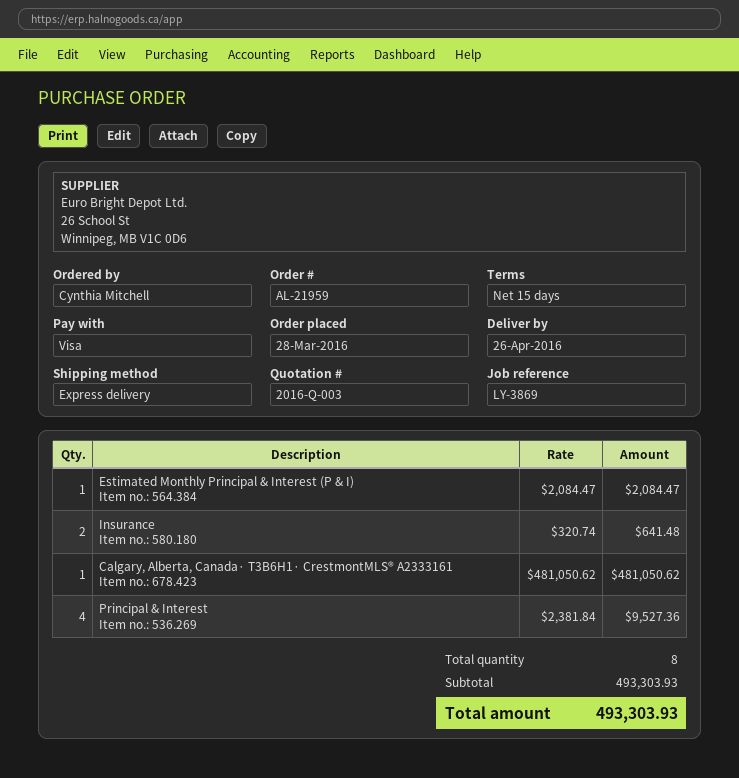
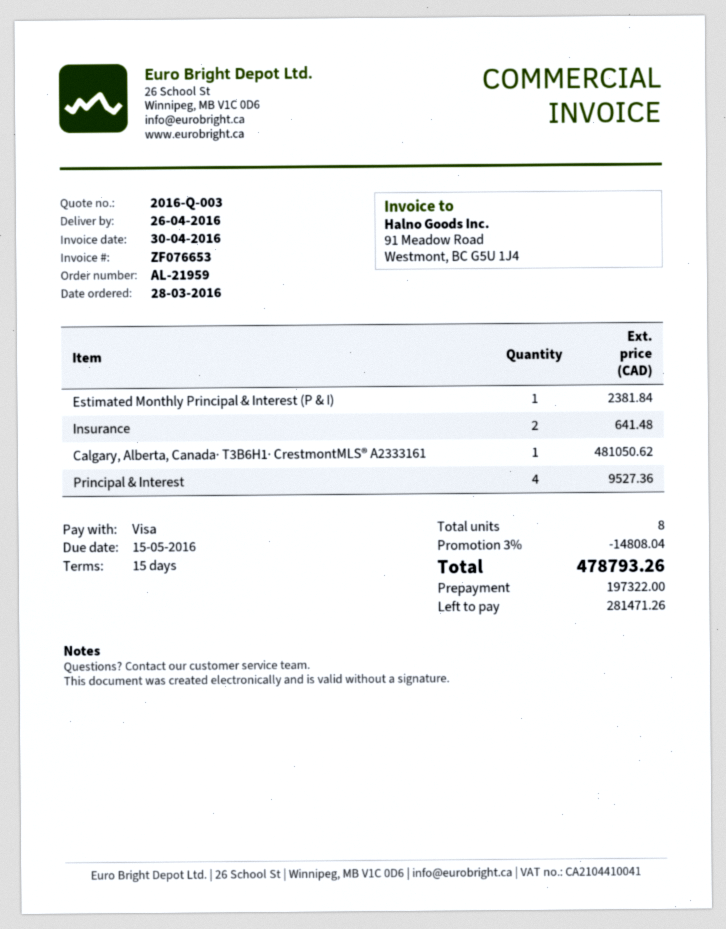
Estimated Monthly Principal & Interest (P & I): 1 for 2084.47 -> 1 for 2381.84
discount: none -> 3% = 14808.04
total: 493303.93 -> 478793.26

